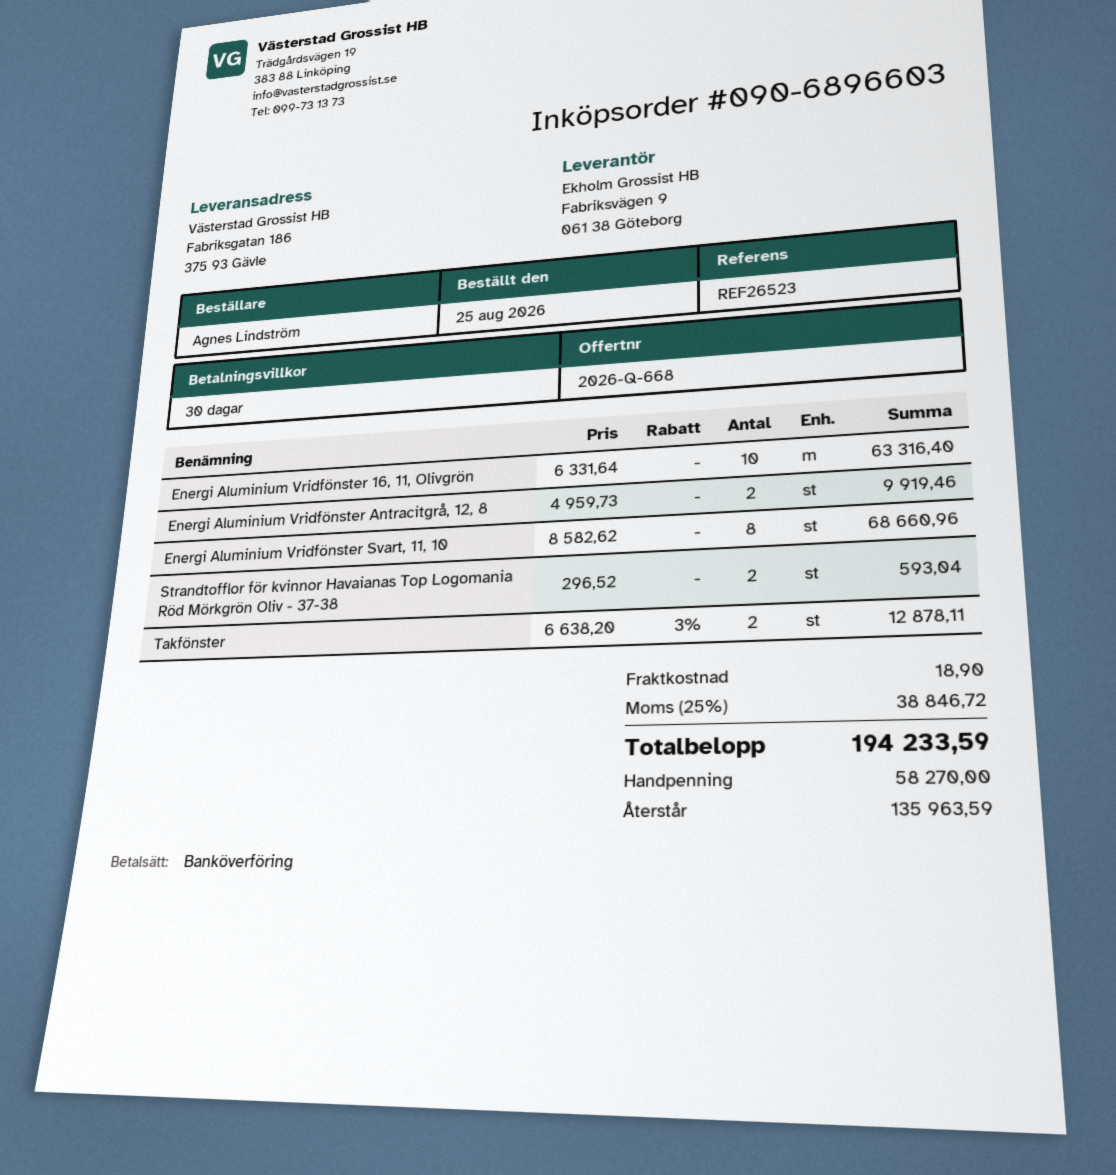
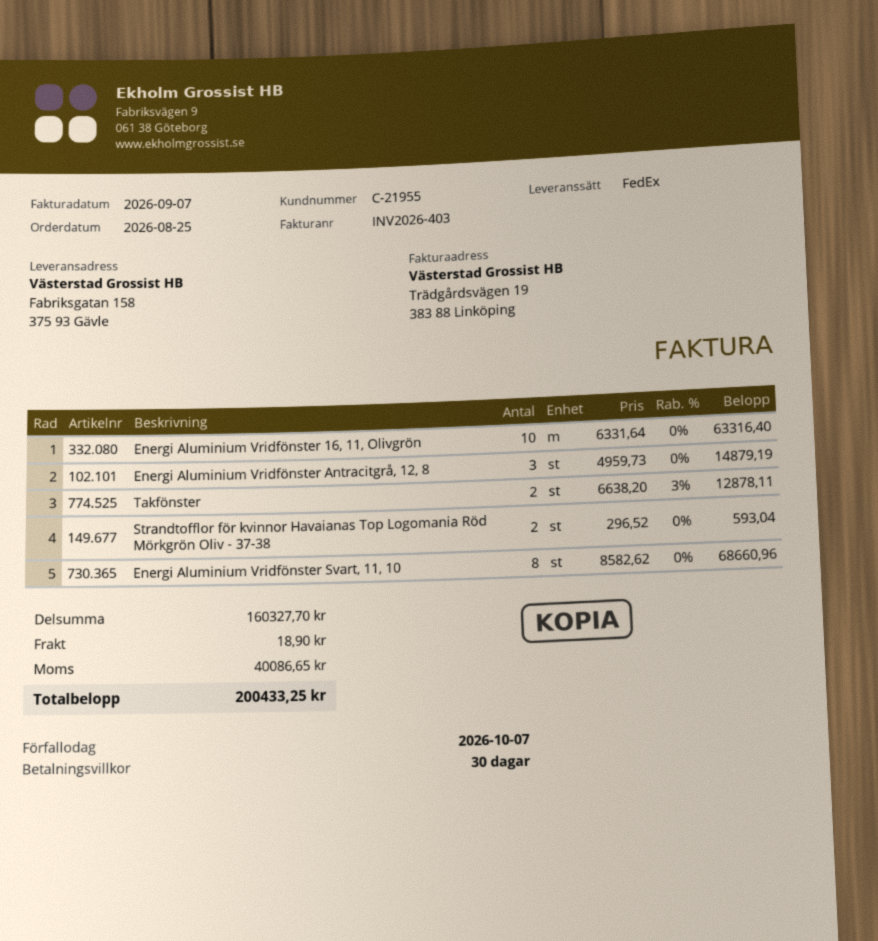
ship to: Fabriksgatan 186, 375 93 Gävle -> Fabriksgatan 158, 375 93 Gävle
Energi Aluminium Vridfönster Antracitgrå, 12, 8: 2 x 4959.73 = 9919.46 -> 3 x 4959.73 = 14879.19
tax: 38846.72 -> 40086.65
total: 194233.59 -> 200433.25

